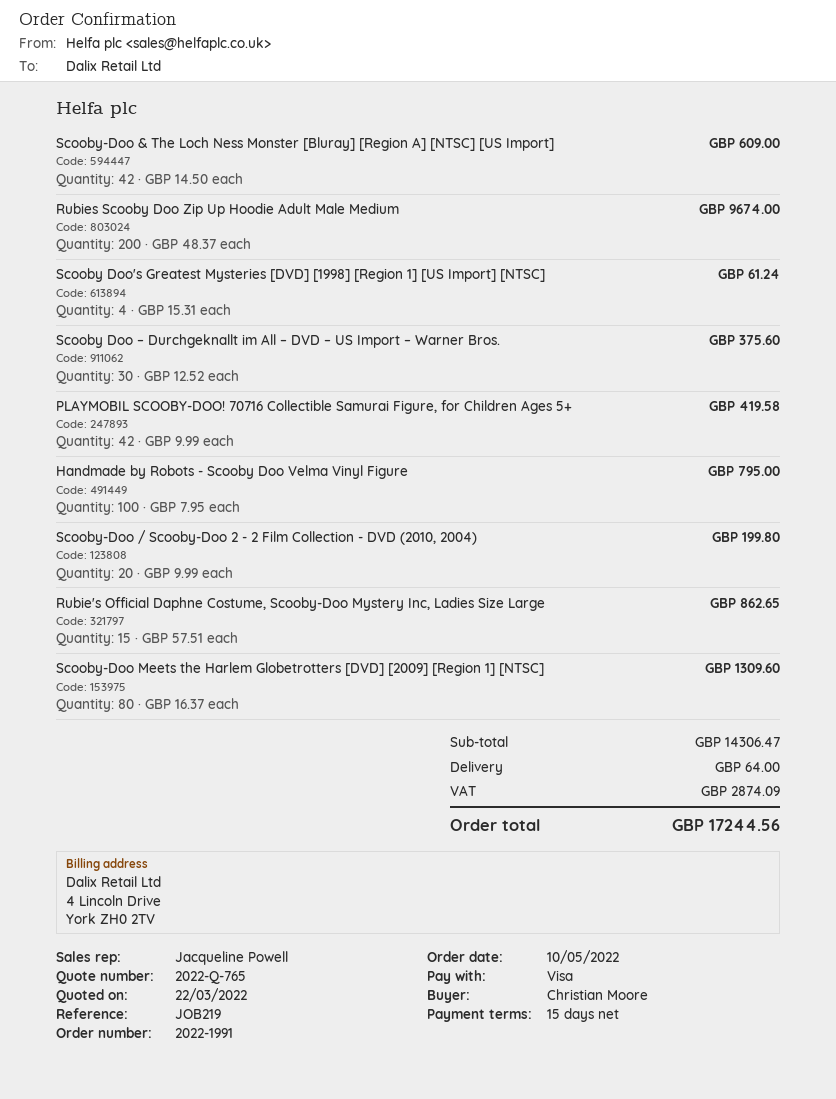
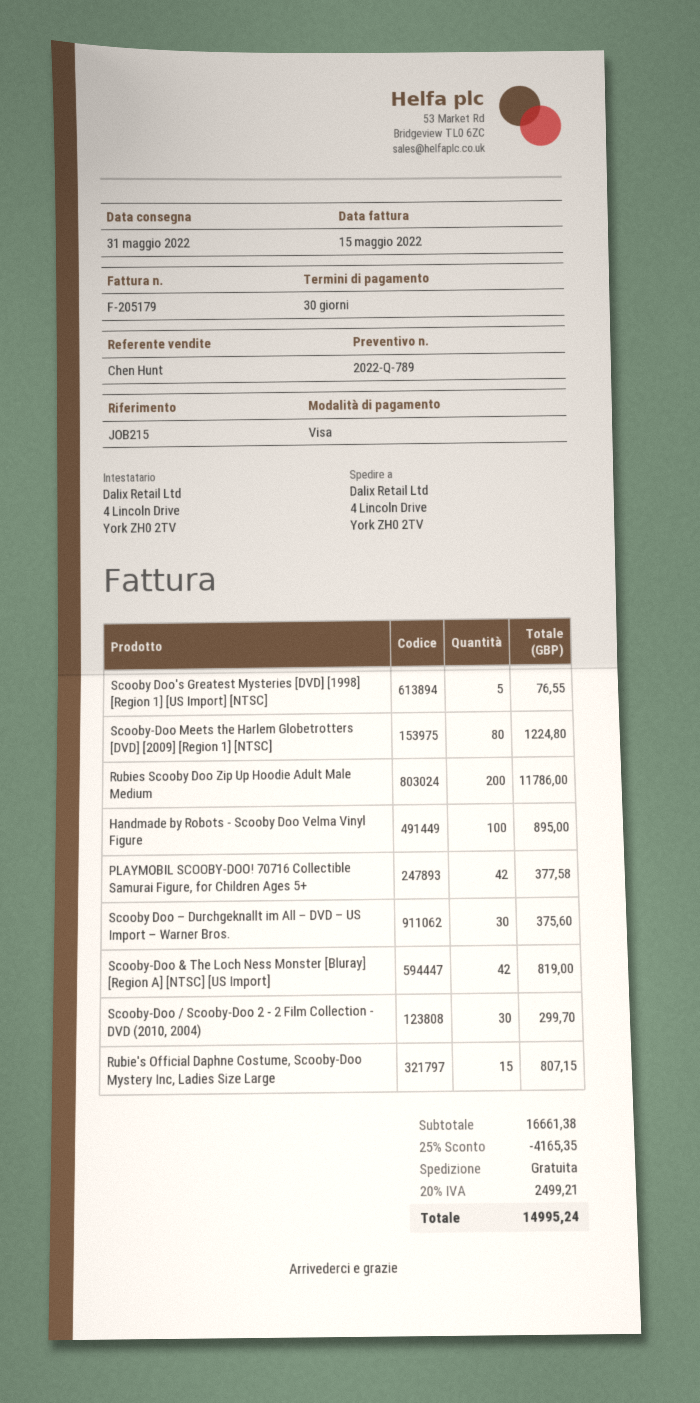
quote number: 2022-Q-765 -> 2022-Q-789
payment terms: 15 days -> 30 days
reference: JOB219 -> JOB215
sales rep: Jacqueline Powell -> Chen Hunt
Scooby-Doo & The Loch Ness Monster [Bluray] [Region A] [NTSC] [US Import]: 42 for 609.00 -> 42 for 819.00
Rubies Scooby Doo Zip Up Hoodie Adult Male Medium: 200 for 9674.00 -> 200 for 11786.00
Scooby Doo's Greatest Mysteries [DVD] [1998] [Region 1] [US Import] [NTSC]: 4 for 61.24 -> 5 for 76.55
PLAYMOBIL SCOOBY-DOO! 70716 Collectible Samurai Figure, for Children Ages 5+: 42 for 419.58 -> 42 for 377.58
Handmade by Robots - Scooby Doo Velma Vinyl Figure: 100 for 795.00 -> 100 for 895.00
Scooby-Doo / Scooby-Doo 2 - 2 Film Collection - DVD (2010, 2004): 20 for 199.80 -> 30 for 299.70
Rubie's Official Daphne Costume, Scooby-Doo Mystery Inc, Ladies Size Large: 15 for 862.65 -> 15 for 807.15
Scooby-Doo Meets the Harlem Globetrotters [DVD] [2009] [Region 1] [NTSC]: 80 for 1309.60 -> 80 for 1224.80
subtotal: 14306.47 -> 16661.38
discount: none -> 25% = 4165.35
shipping: 64.00 -> 0.00
tax: 2874.09 -> 2499.21
total: 17244.56 -> 14995.24

